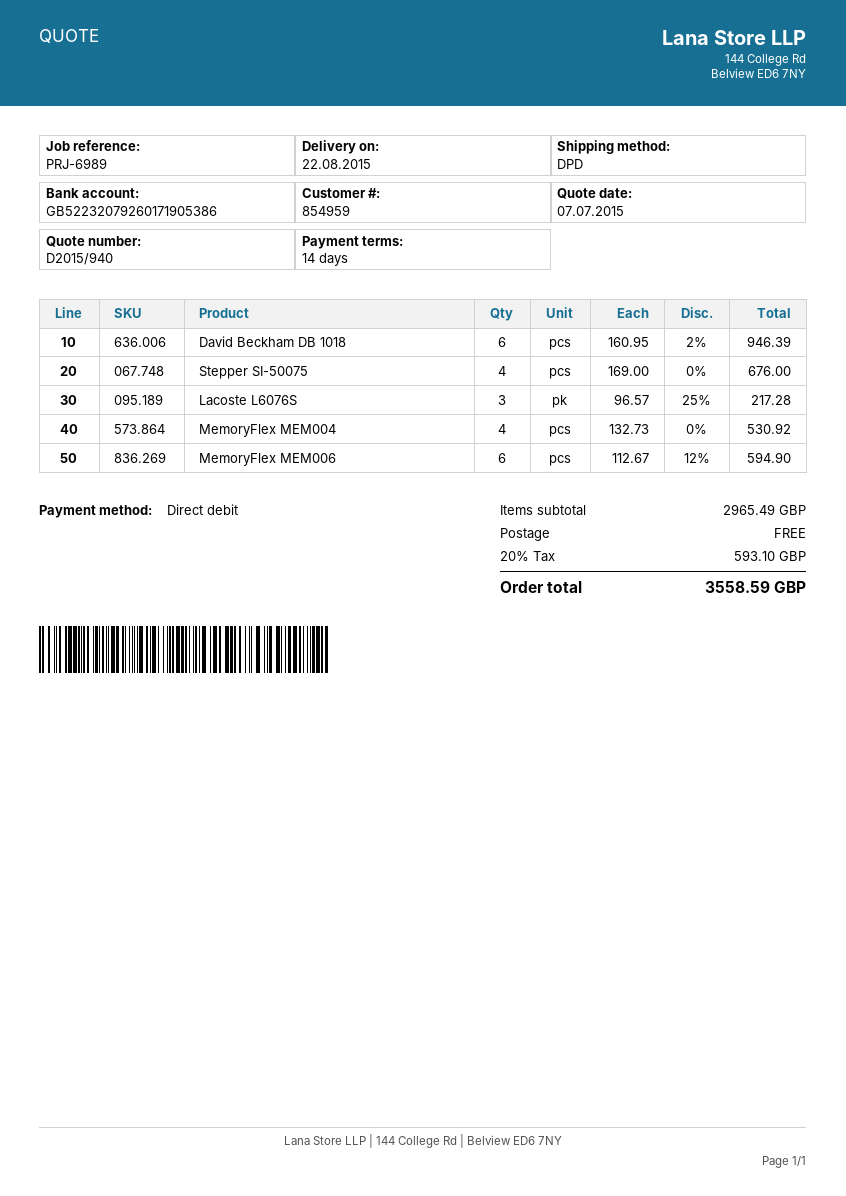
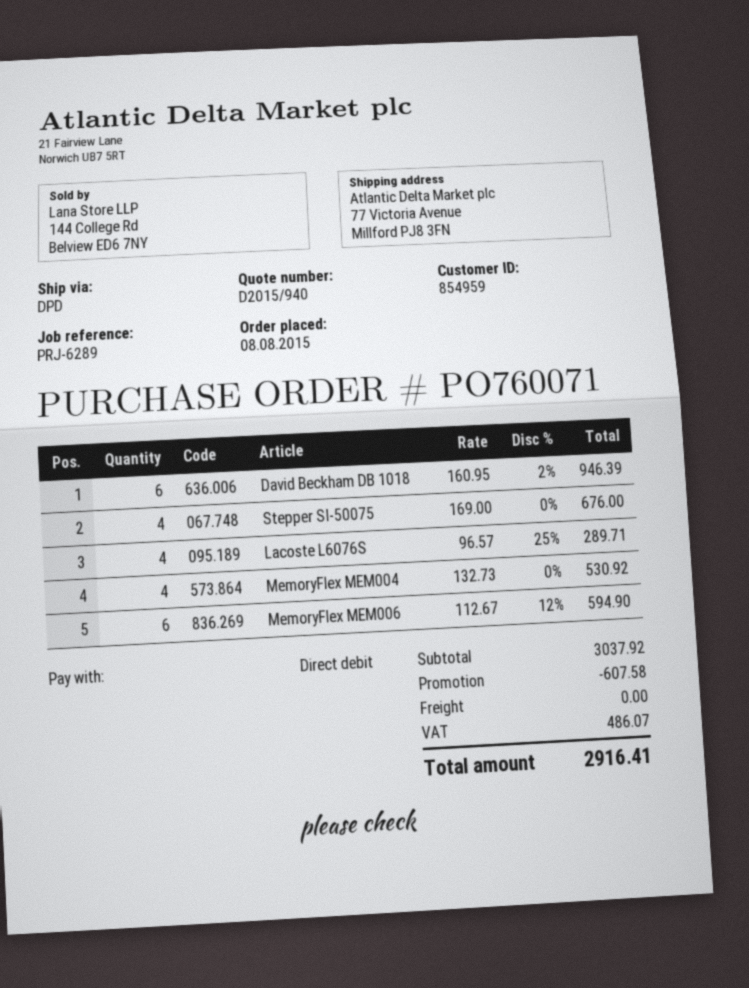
reference: PRJ-6989 -> PRJ-6289
Lacoste L6076S: 3 x 96.57 - 25% = 217.28 -> 4 x 96.57 - 25% = 289.71
subtotal: 2965.49 -> 3037.92
discount: none -> 607.58
tax: 593.10 -> 486.07
total: 3558.59 -> 2916.41

